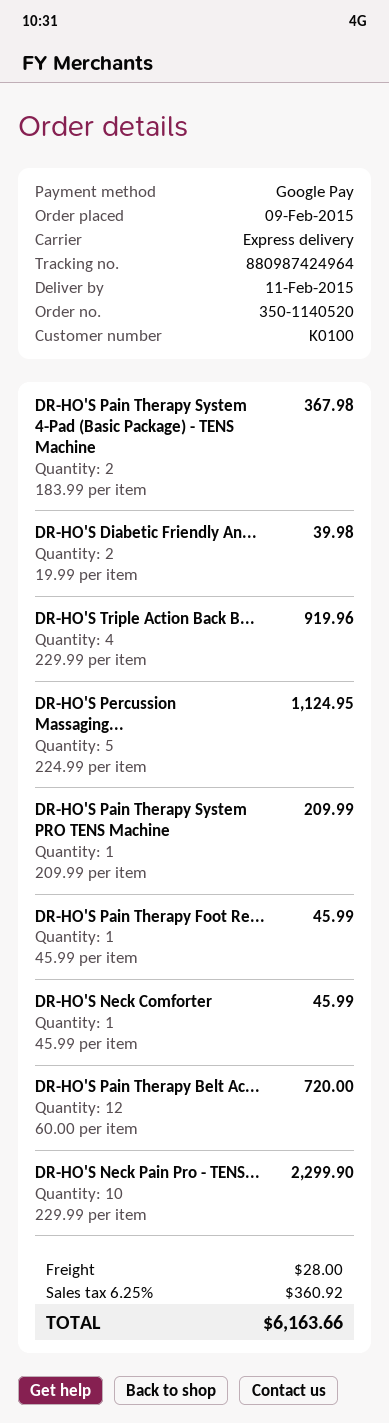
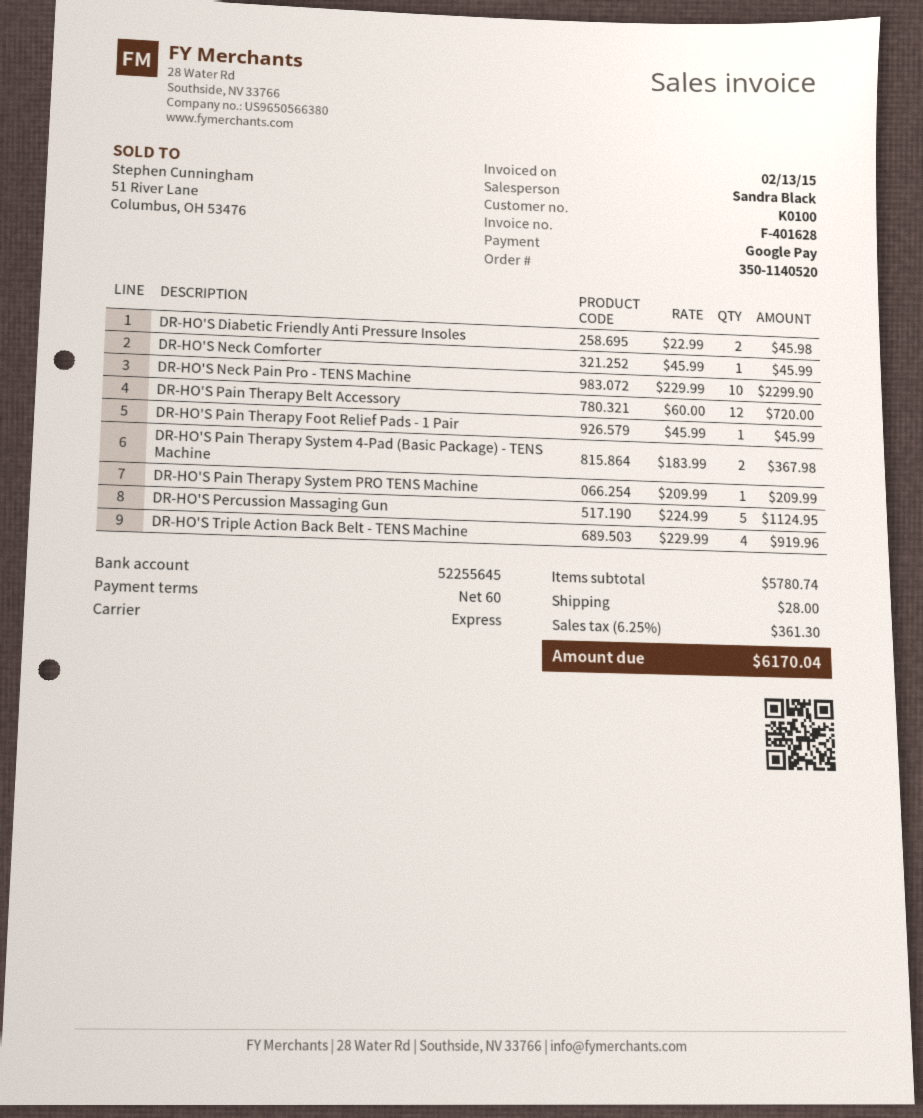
DR-HO'S Diabetic Friendly An...: 2 x 19.99 = 39.98 -> 2 x 22.99 = 45.98
tax: 6.25% = 360.92 -> 6.25% = 361.30
total: 6163.66 -> 6170.04

